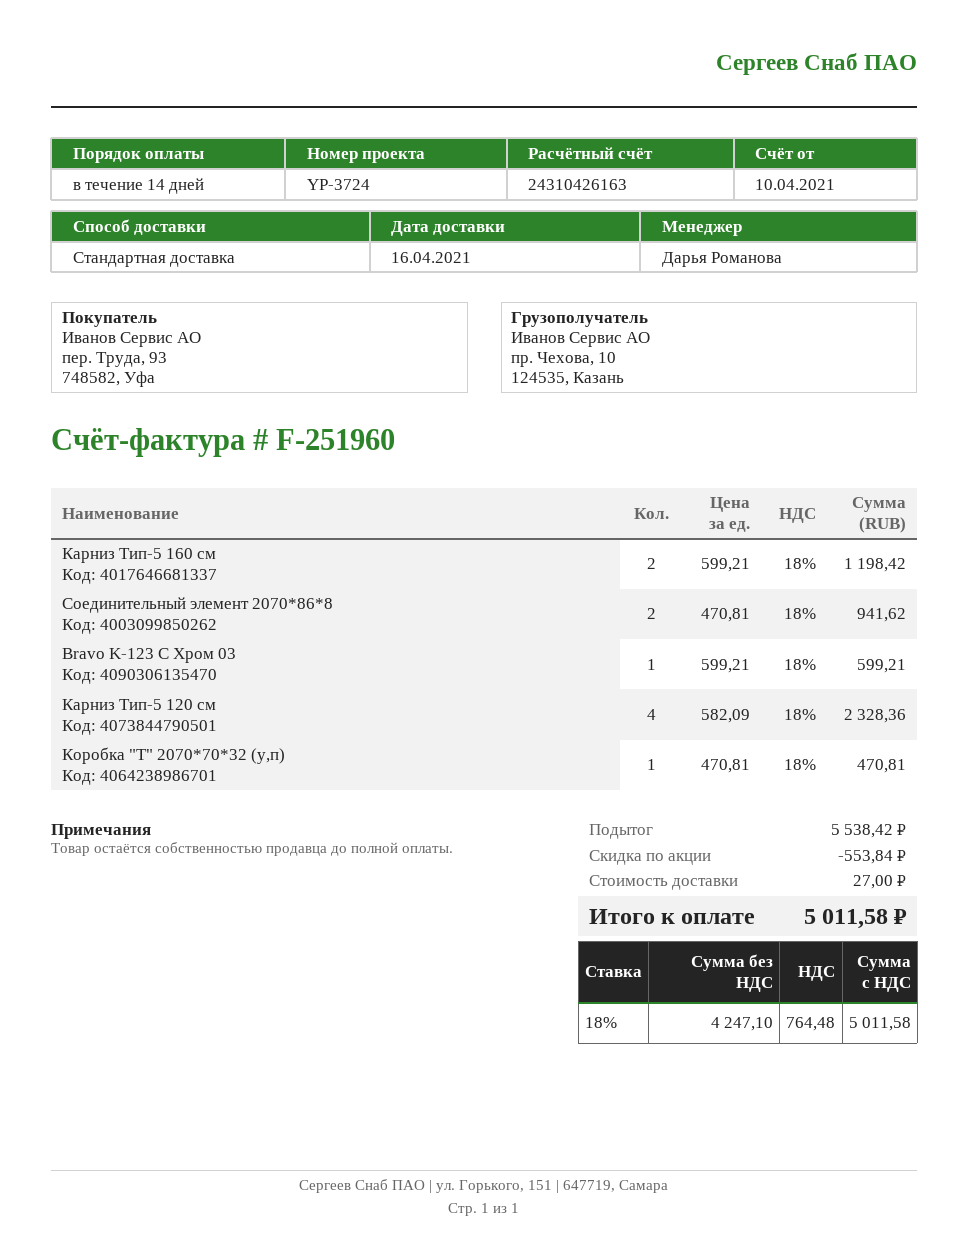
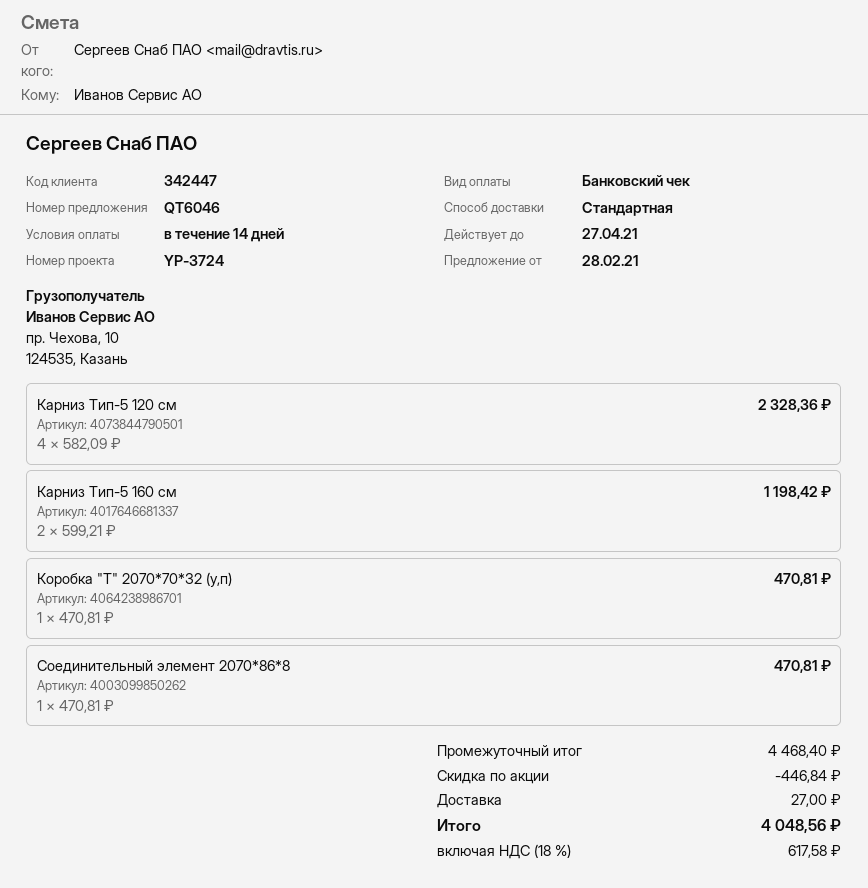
Соединительный элемент 2070*86*8: 2 x 470.81 = 941.62 -> 1 x 470.81 = 470.81
Bravo K-123 C Хром 03: 1 x 599.21 = 599.21 -> none
subtotal: 5538.42 -> 4468.40
discount: 553.84 -> 446.84
tax: 18% = 764.48 -> 18% = 617.58
total: 5011.58 -> 4048.56

